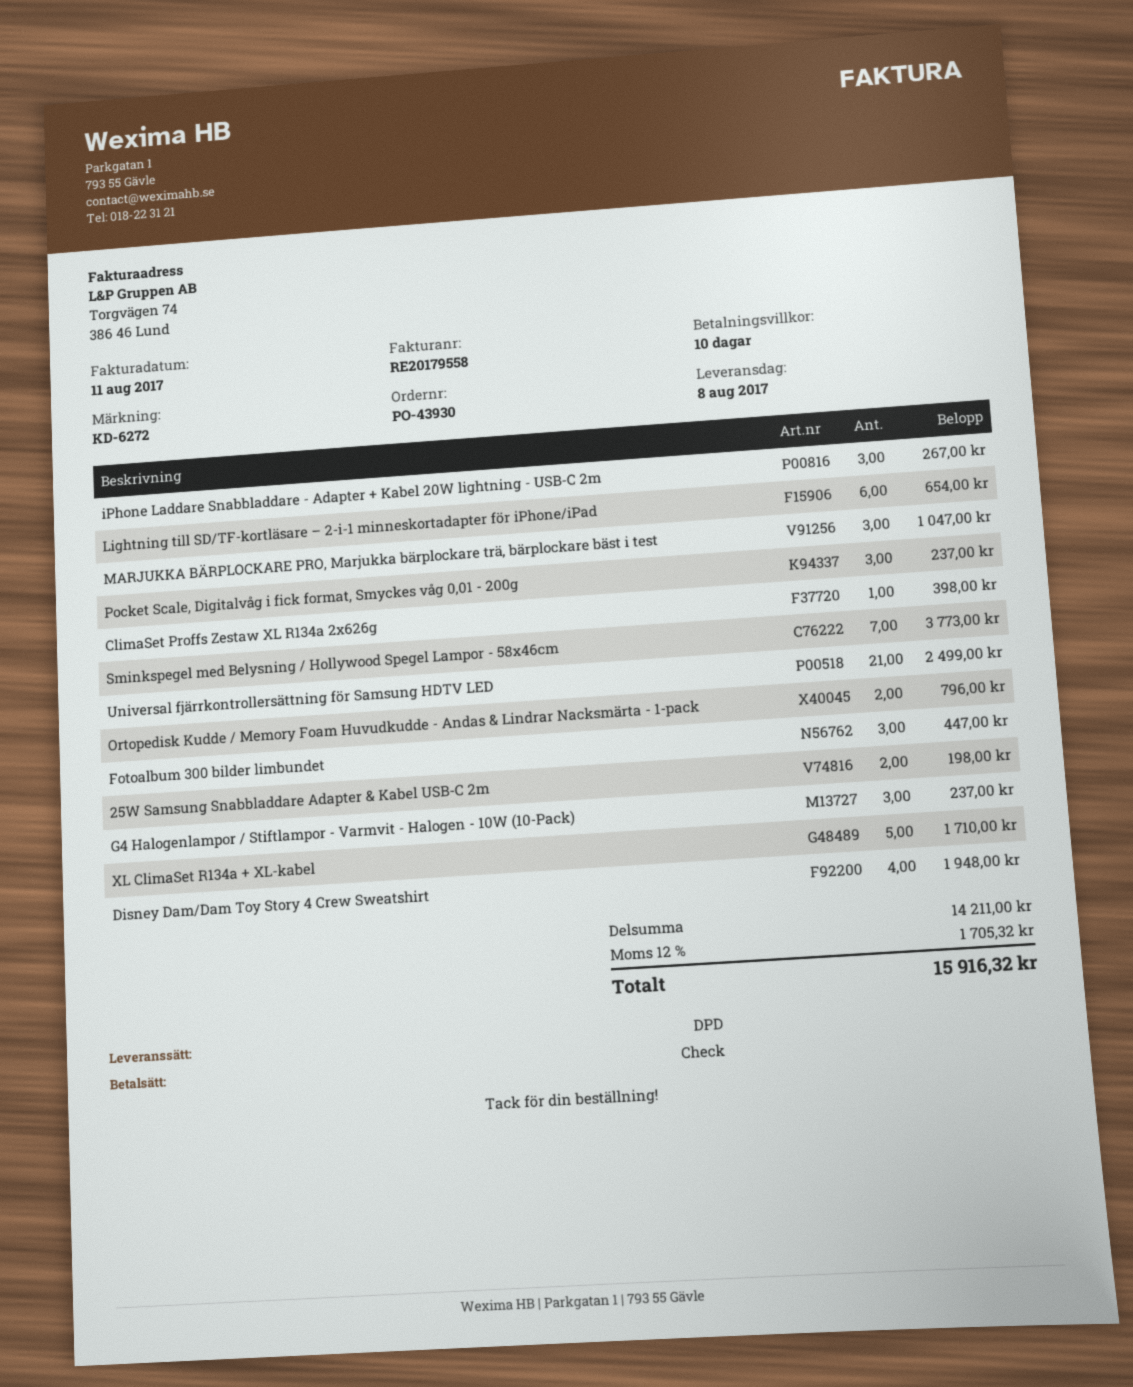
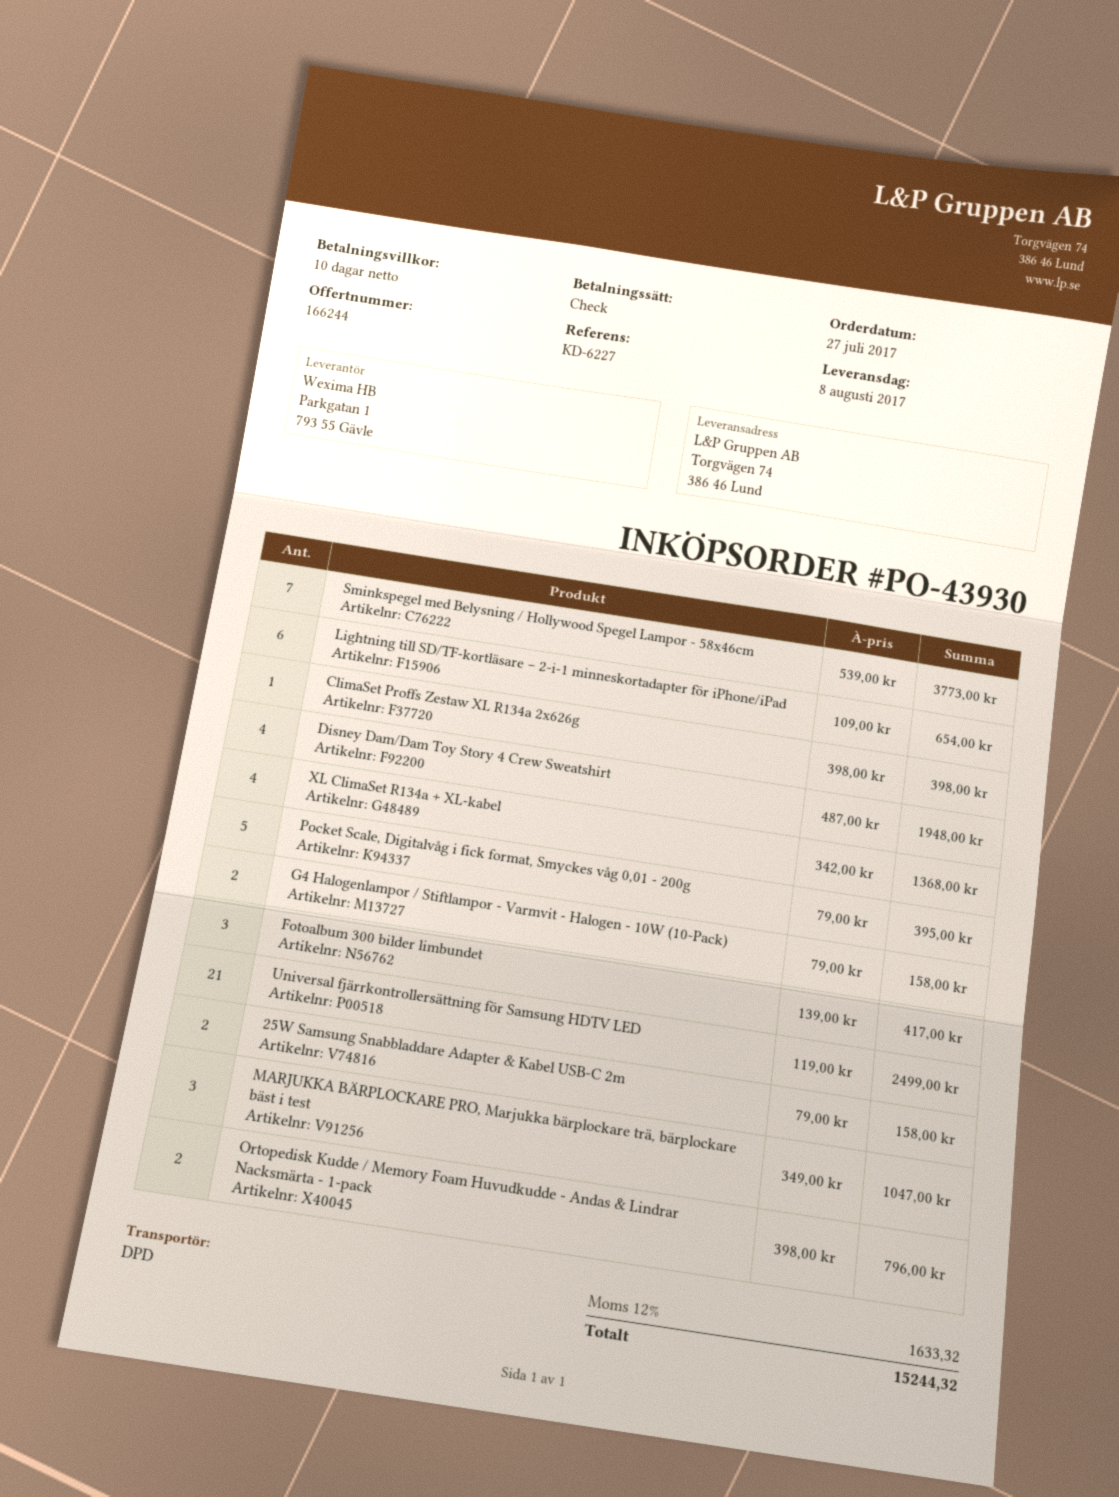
reference: KD-6272 -> KD-6227
iPhone Laddare Snabbladdare - Adapter + Kabel 20W lightning - USB-C 2m: 3 for 267.00 -> none
Pocket Scale, Digitalvåg i fick format, Smyckes våg 0,01 - 200g: 3 for 237.00 -> 5 for 395.00
Fotoalbum 300 bilder limbundet: 3 for 447.00 -> 3 for 417.00
25W Samsung Snabbladdare Adapter & Kabel USB-C 2m: 2 for 198.00 -> 2 for 158.00
G4 Halogenlampor / Stiftlampor - Varmvit - Halogen - 10W (10-Pack): 3 for 237.00 -> 2 for 158.00
XL ClimaSet R134a + XL-kabel: 5 for 1710.00 -> 4 for 1368.00
tax: 12% = 1705.32 -> 12% = 1633.32
total: 15916.32 -> 15244.32

